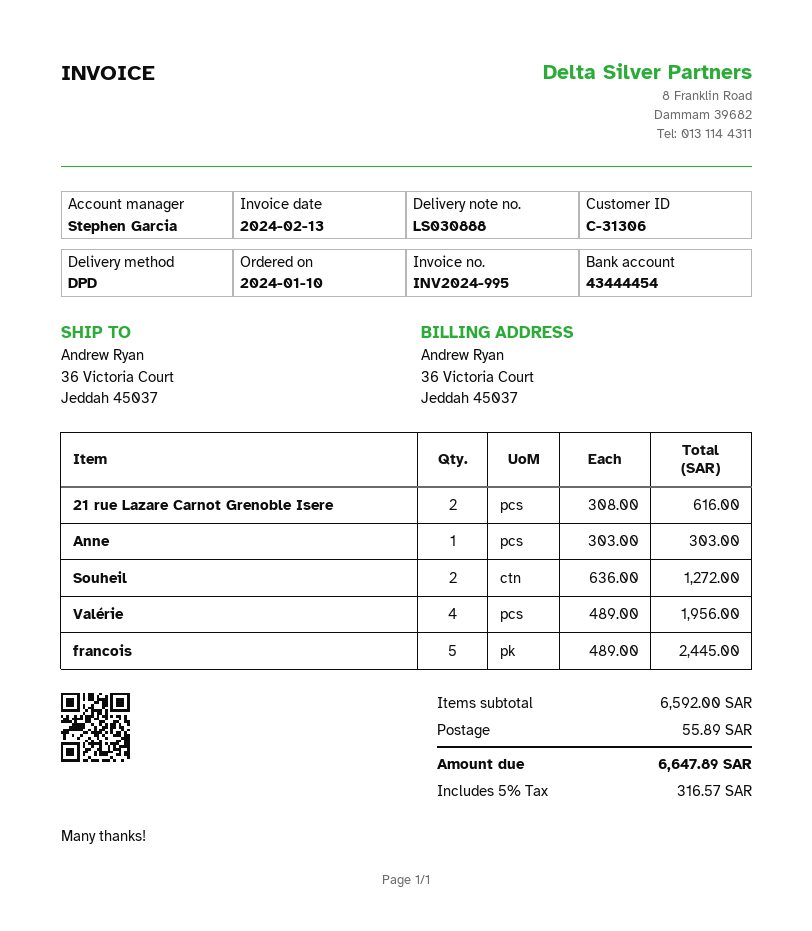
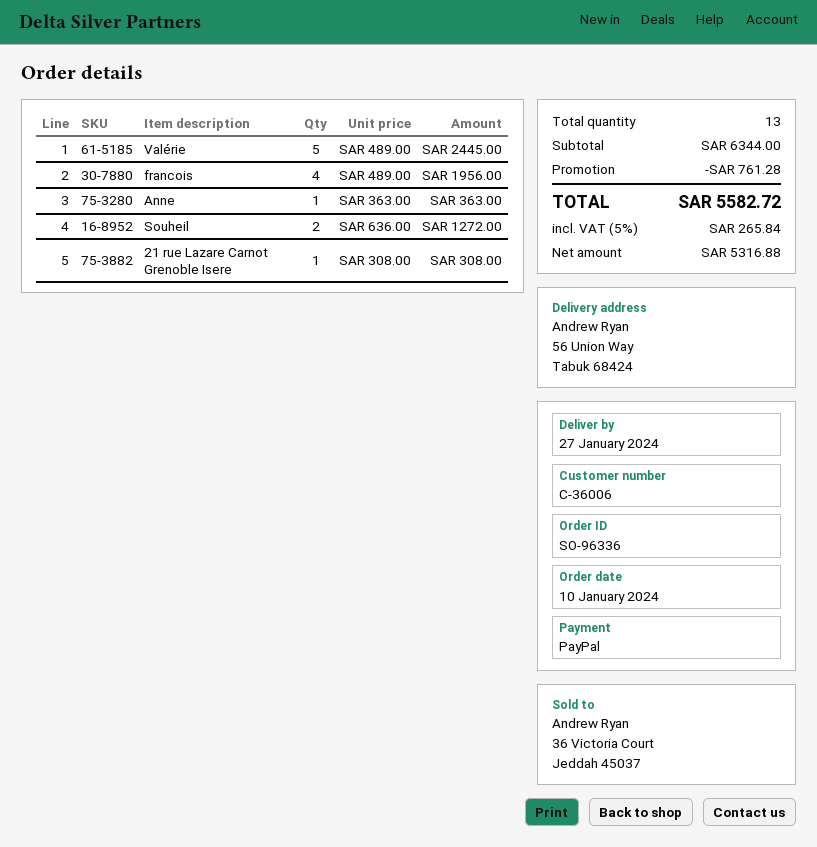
customer number: C-31306 -> C-36006
ship to: 36 Victoria Court, Jeddah 45037 -> 56 Union Way, Tabuk 68424
21 rue Lazare Carnot Grenoble Isere: 2 x 308.00 = 616.00 -> 1 x 308.00 = 308.00
Anne: 1 x 303.00 = 303.00 -> 1 x 363.00 = 363.00
Valérie: 4 x 489.00 = 1956.00 -> 5 x 489.00 = 2445.00
francois: 5 x 489.00 = 2445.00 -> 4 x 489.00 = 1956.00
subtotal: 6592.00 -> 6344.00
discount: none -> 761.28
shipping: 55.89 -> none
tax: 5% = 316.57 -> 5% = 265.84
total: 6647.89 -> 5582.72

